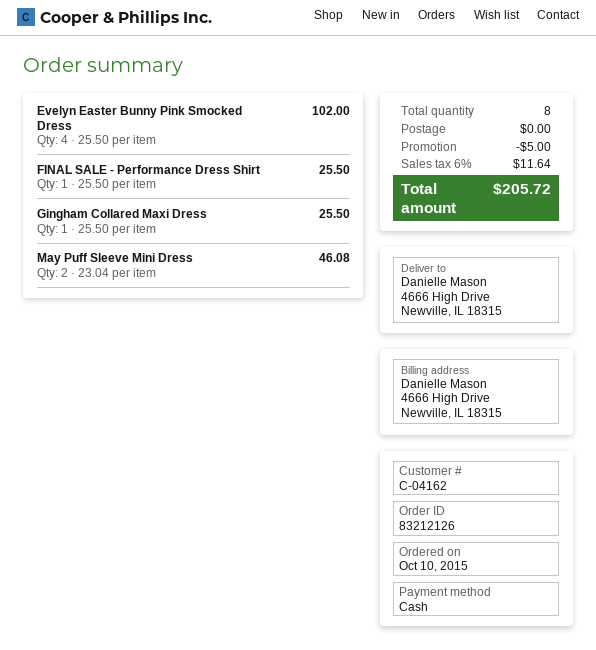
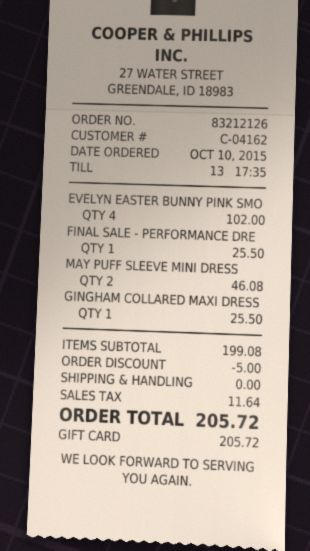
payment method: cash -> gift card

